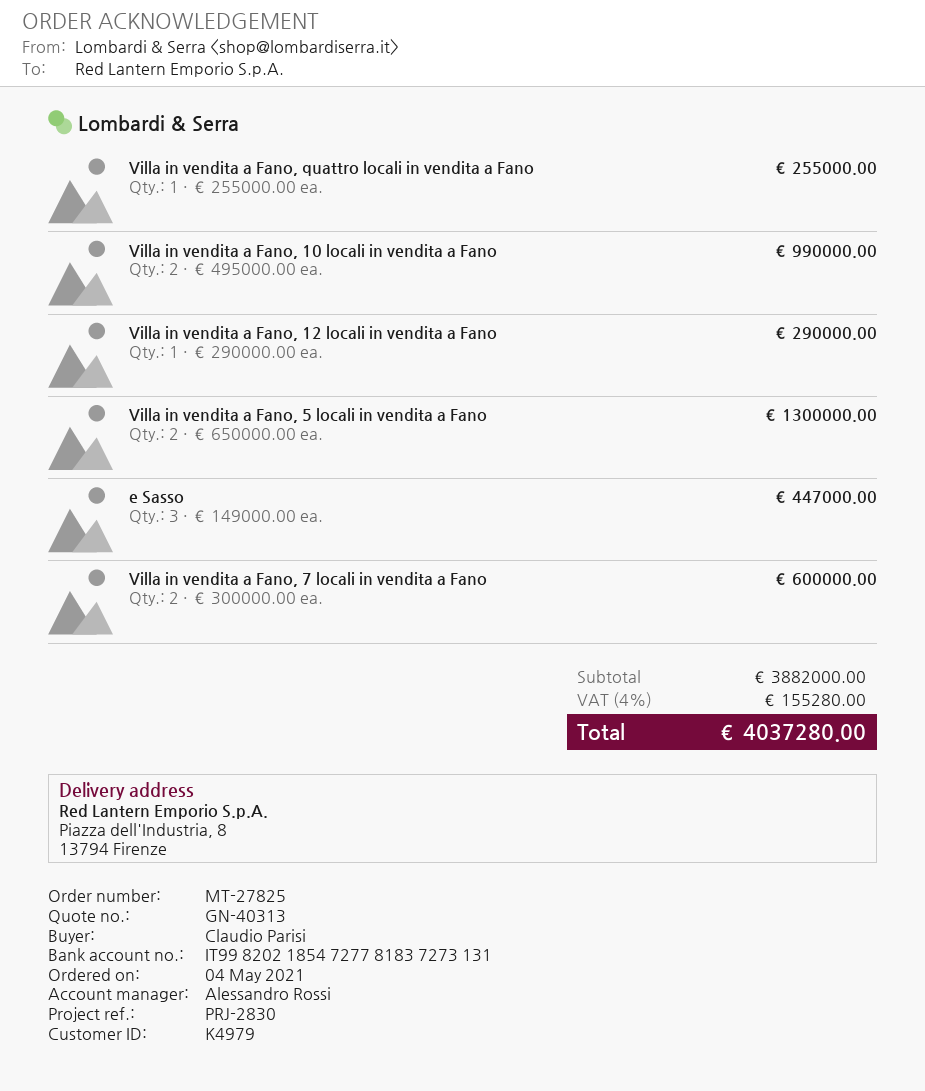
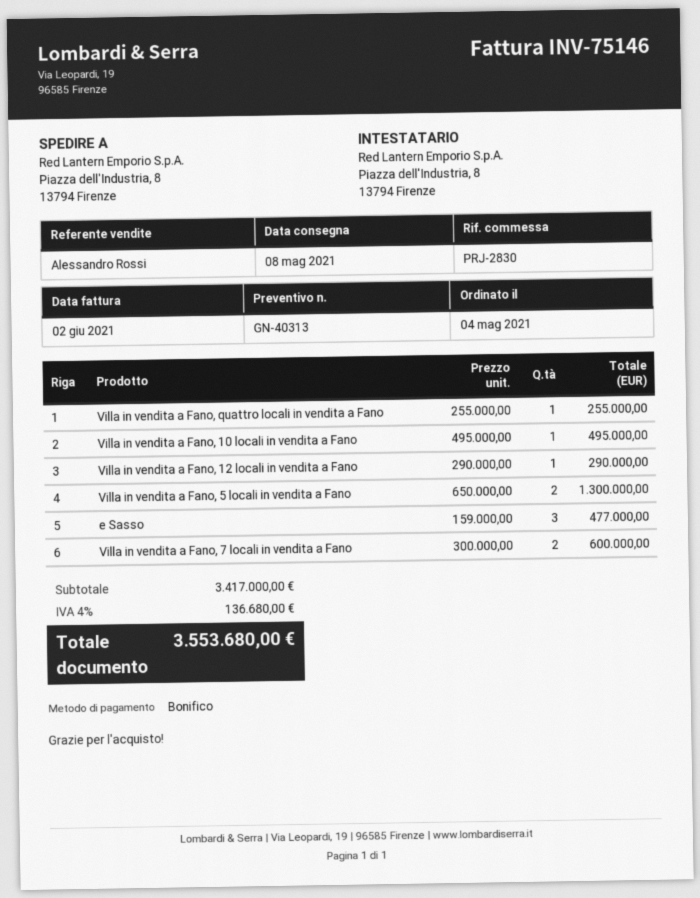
Villa in vendita a Fano, 10 locali in vendita a Fano: 2 x 495000.00 = 990000.00 -> 1 x 495000.00 = 495000.00
e Sasso: 3 x 149000.00 = 447000.00 -> 3 x 159000.00 = 477000.00
subtotal: 3882000.00 -> 3417000.00
tax: 4% = 155280.00 -> 4% = 136680.00
total: 4037280.00 -> 3553680.00

